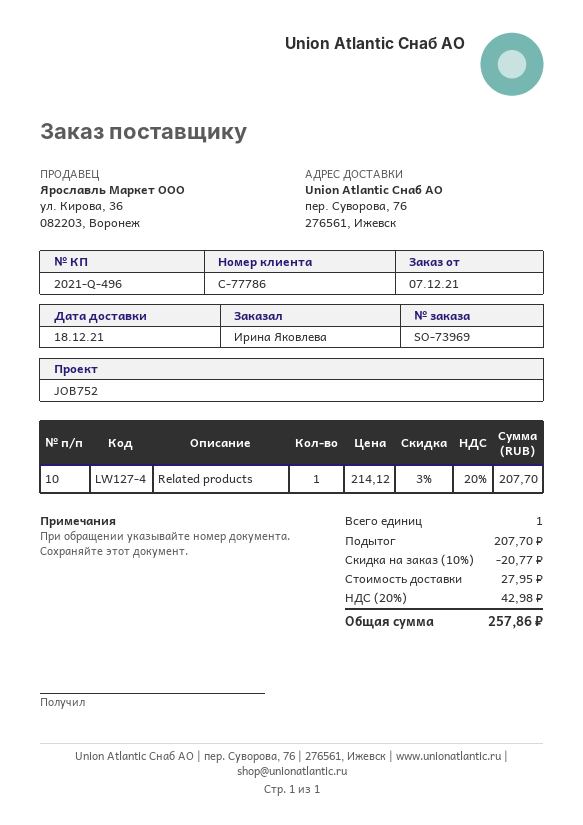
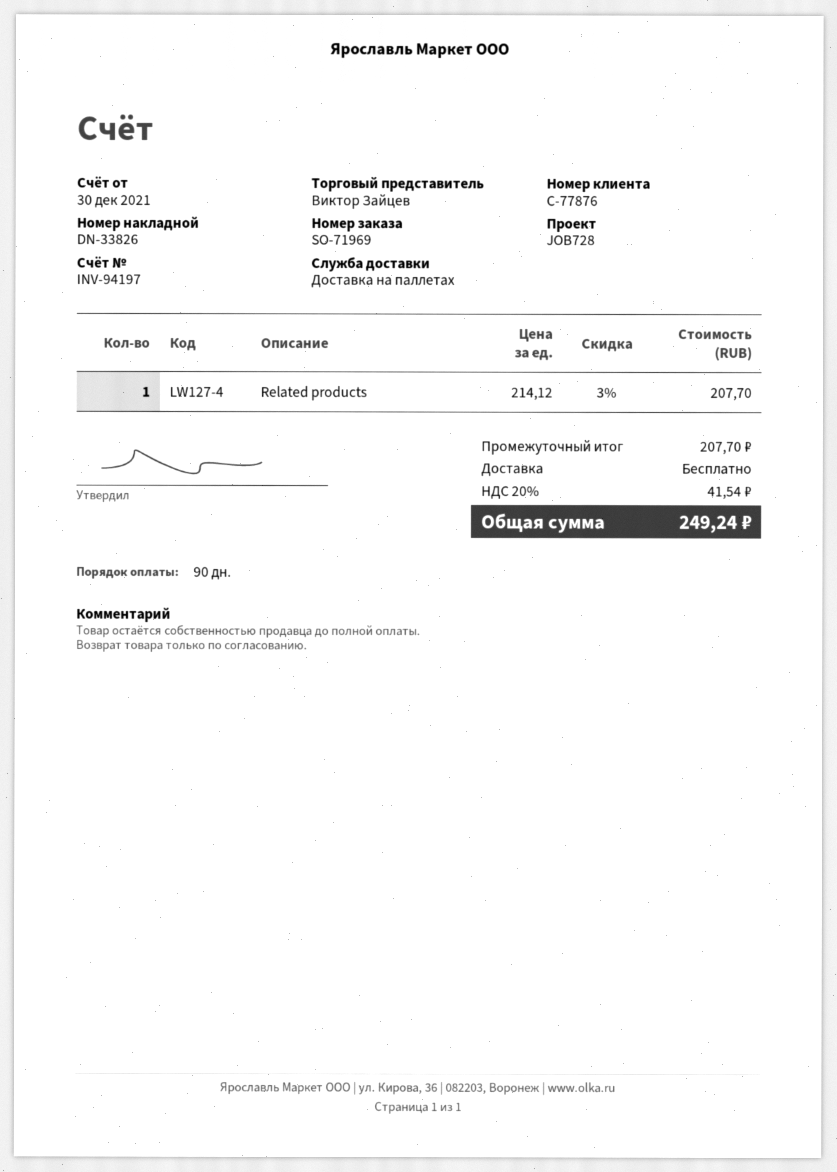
order number: SO-73969 -> SO-71969
customer number: C-77786 -> C-77876
reference: JOB752 -> JOB728
discount: 10% = 20.77 -> none
shipping: 27.95 -> 0.00
tax: 20% = 42.98 -> 20% = 41.54
total: 257.86 -> 249.24

